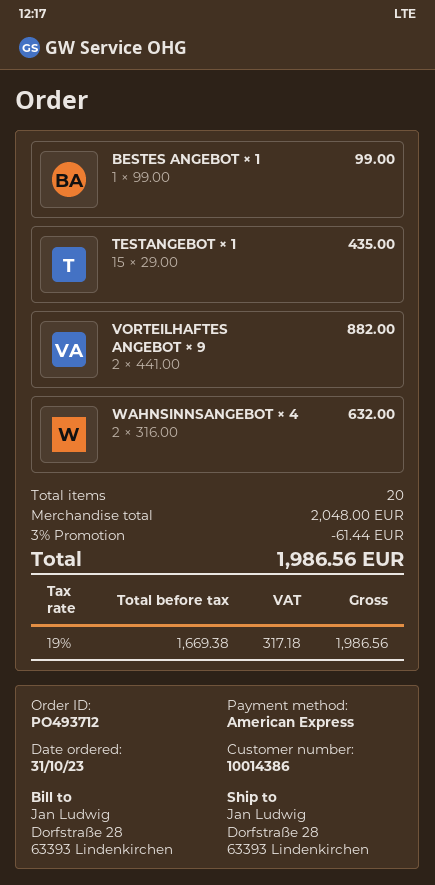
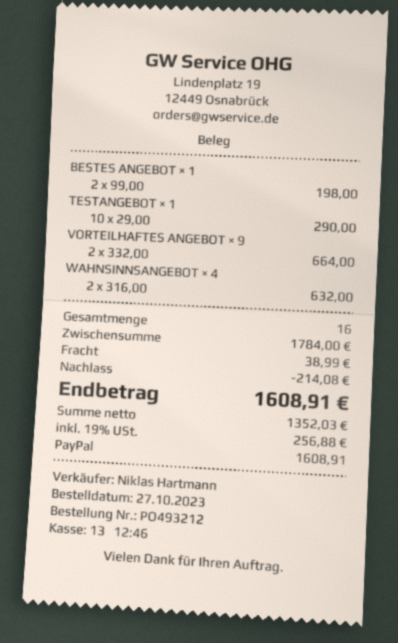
order number: PO493712 -> PO493212
order date: 2023-10-31 -> 2023-10-27
payment method: American Express -> PayPal
BESTES ANGEBOT × 1: 1 x 99.00 = 99.00 -> 2 x 99.00 = 198.00
TESTANGEBOT × 1: 15 x 29.00 = 435.00 -> 10 x 29.00 = 290.00
VORTEILHAFTES ANGEBOT × 9: 2 x 441.00 = 882.00 -> 2 x 332.00 = 664.00
total quantity: 20 -> 16
subtotal: 2048.00 -> 1784.00
discount: 61.44 -> 214.08
shipping: none -> 38.99
net: 1669.38 -> 1352.03
tax: 19% = 317.18 -> 19% = 256.88
total: 1986.56 -> 1608.91

